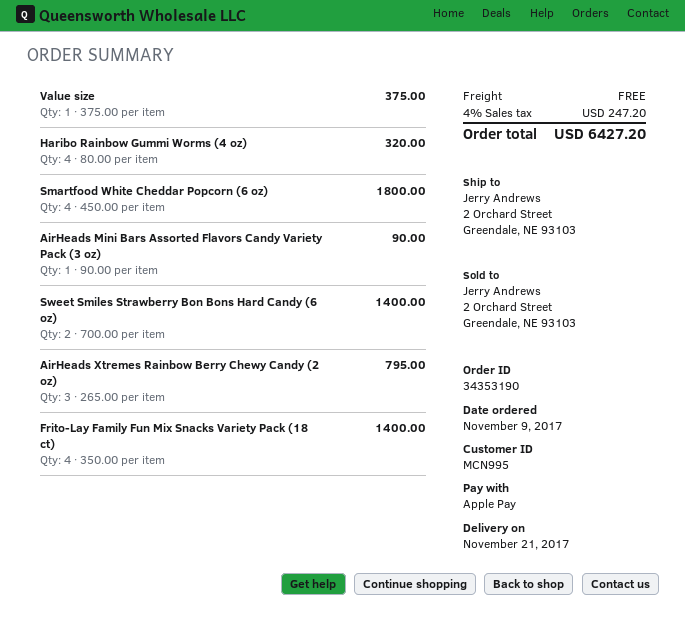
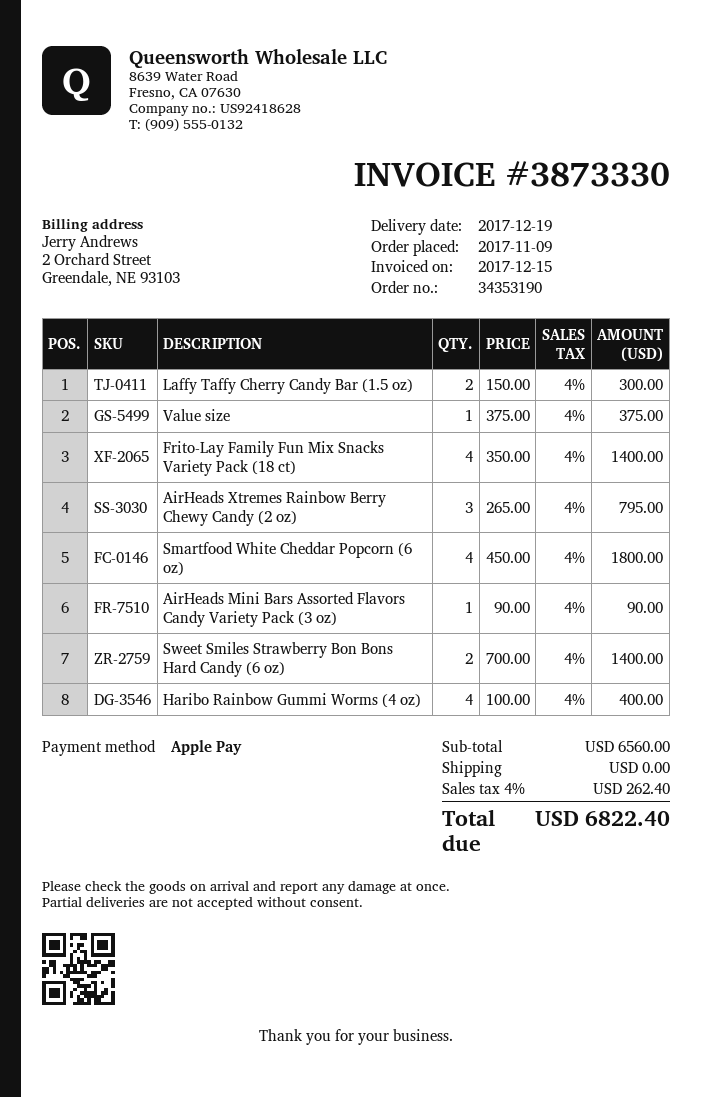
delivery date: 2017-11-21 -> 2017-12-19
Haribo Rainbow Gummi Worms (4 oz): 4 x 80.00 = 320.00 -> 4 x 100.00 = 400.00
Laffy Taffy Cherry Candy Bar (1.5 oz): none -> 2 x 150.00 = 300.00
tax: 4% = 247.20 -> 4% = 262.40
total: 6427.20 -> 6822.40

